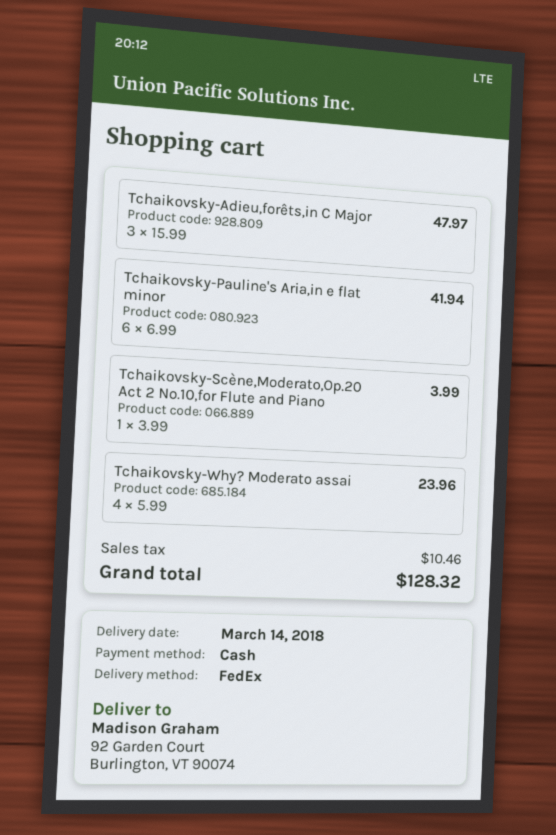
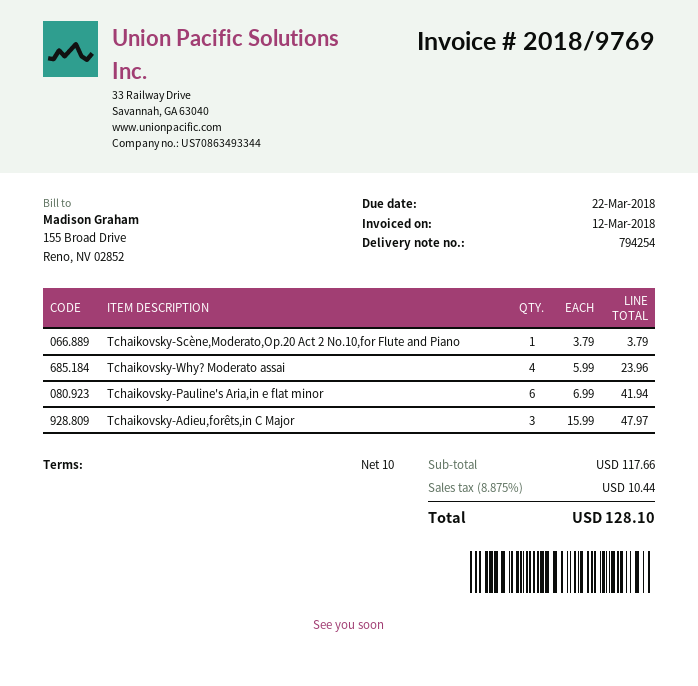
Tchaikovsky-Scène,Moderato,Op.20 Act 2 No.10,for Flute and Piano: 1 x 3.99 = 3.99 -> 1 x 3.79 = 3.79
tax: 10.46 -> 10.44
total: 128.32 -> 128.10

